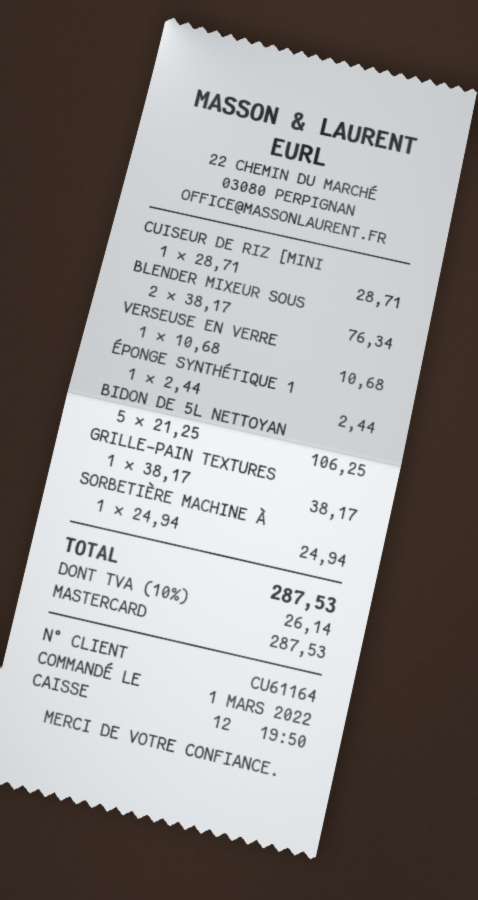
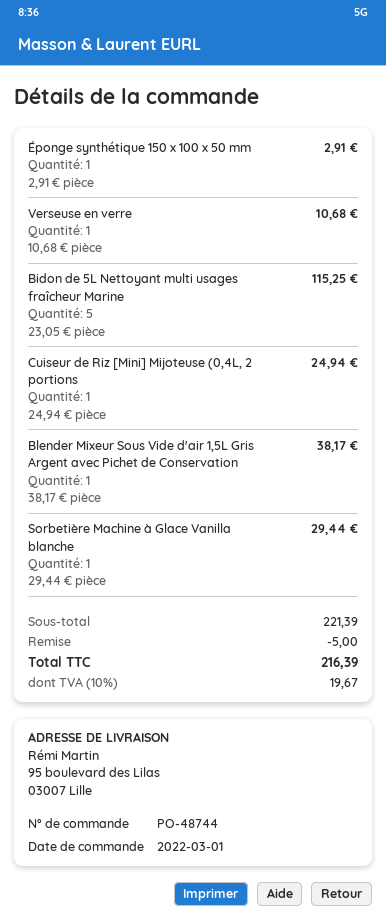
CUISEUR DE RIZ [MINI: 1 x 28.71 = 28.71 -> 1 x 24.94 = 24.94
BLENDER MIXEUR SOUS: 2 x 38.17 = 76.34 -> 1 x 38.17 = 38.17
ÉPONGE SYNTHÉTIQUE 1: 1 x 2.44 = 2.44 -> 1 x 2.91 = 2.91
BIDON DE 5L NETTOYAN: 5 x 21.25 = 106.25 -> 5 x 23.05 = 115.25
GRILLE-PAIN TEXTURES: 1 x 38.17 = 38.17 -> none
SORBETIÈRE MACHINE À: 1 x 24.94 = 24.94 -> 1 x 29.44 = 29.44
discount: none -> 5.00
tax: 10% = 26.14 -> 10% = 19.67
total: 287.53 -> 216.39

